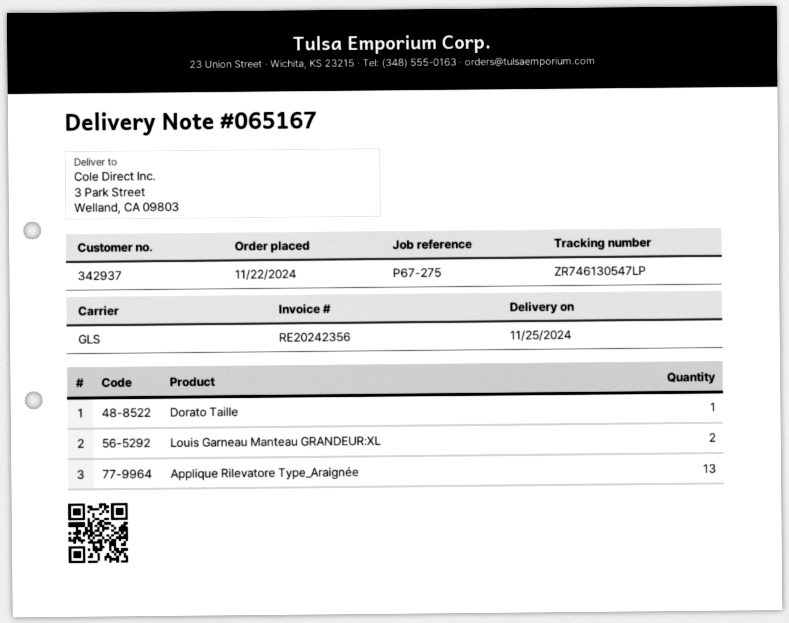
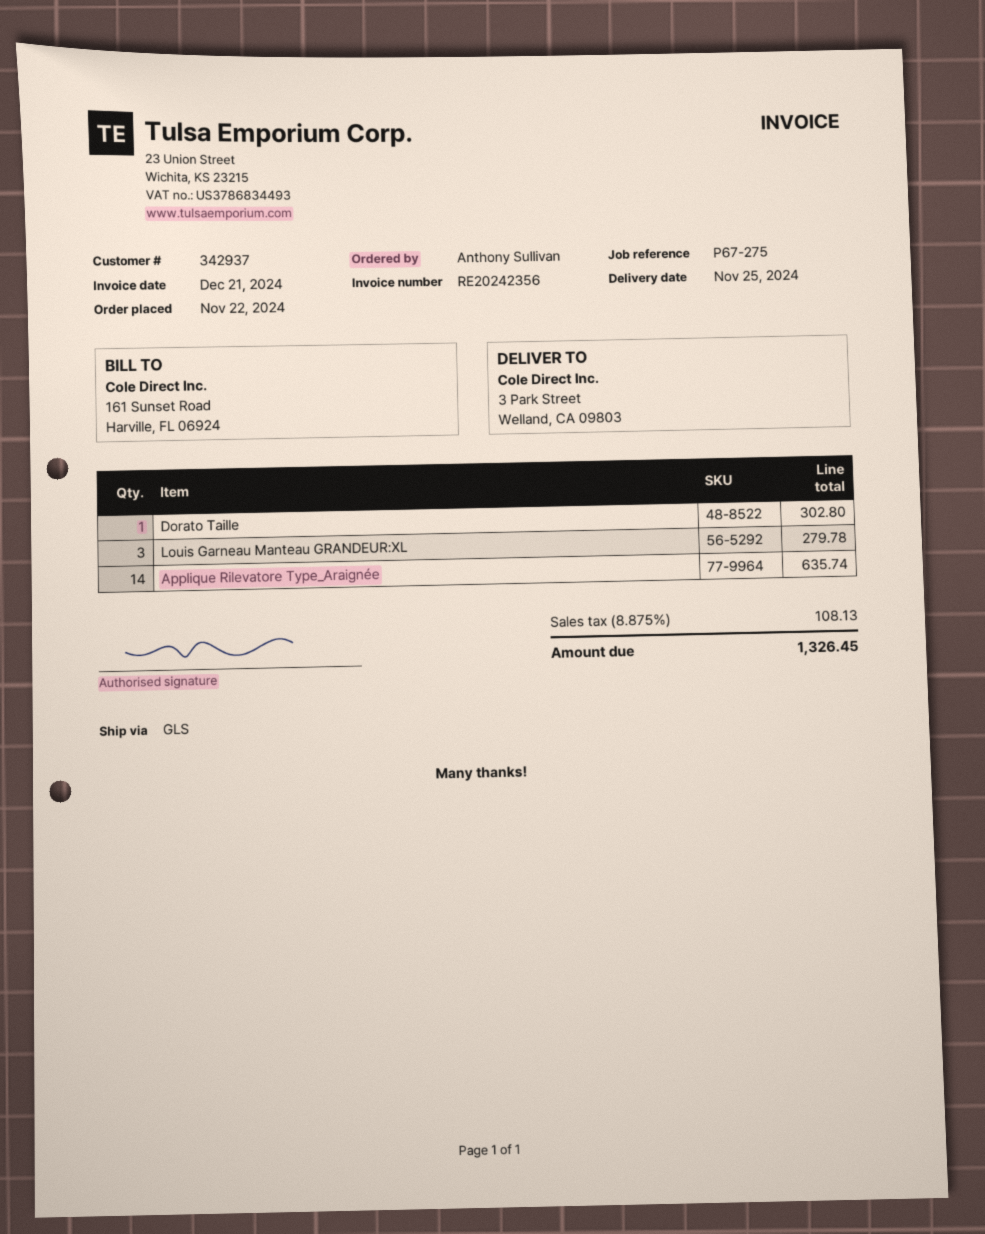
Louis Garneau Manteau GRANDEUR:XL: 2 -> 3
Applique Rilevatore Type_Araignée: 13 -> 14

